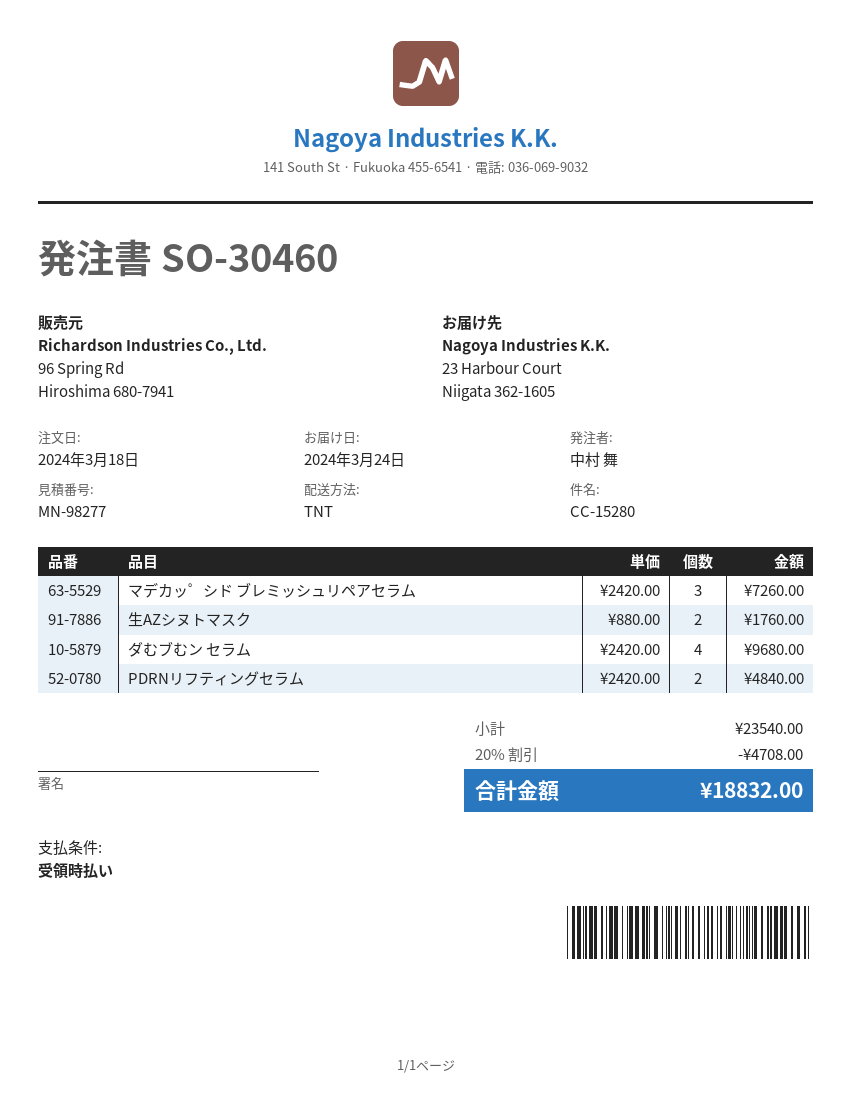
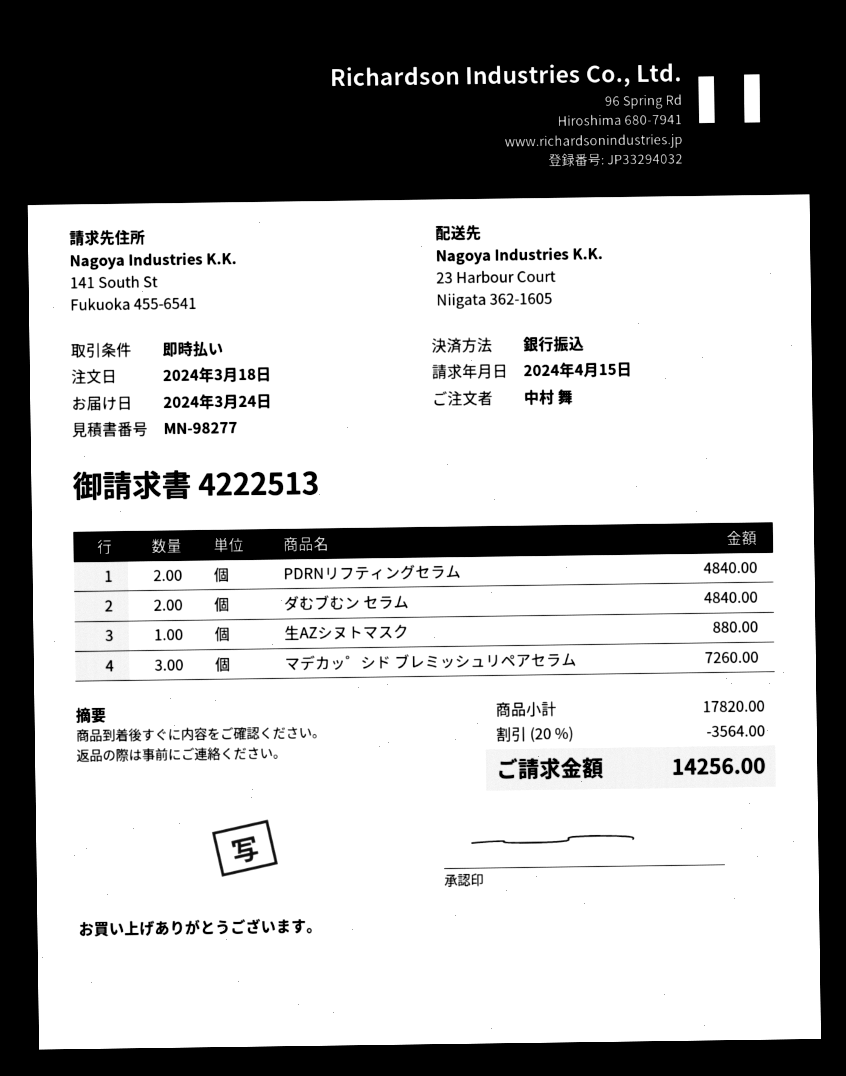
生AZシヌトマスク: 2 for 1760.00 -> 1 for 880.00
ダむブむン セラム: 4 for 9680.00 -> 2 for 4840.00
subtotal: 23540.00 -> 17820.00
discount: 20% = 4708.00 -> 20% = 3564.00
total: 18832.00 -> 14256.00

